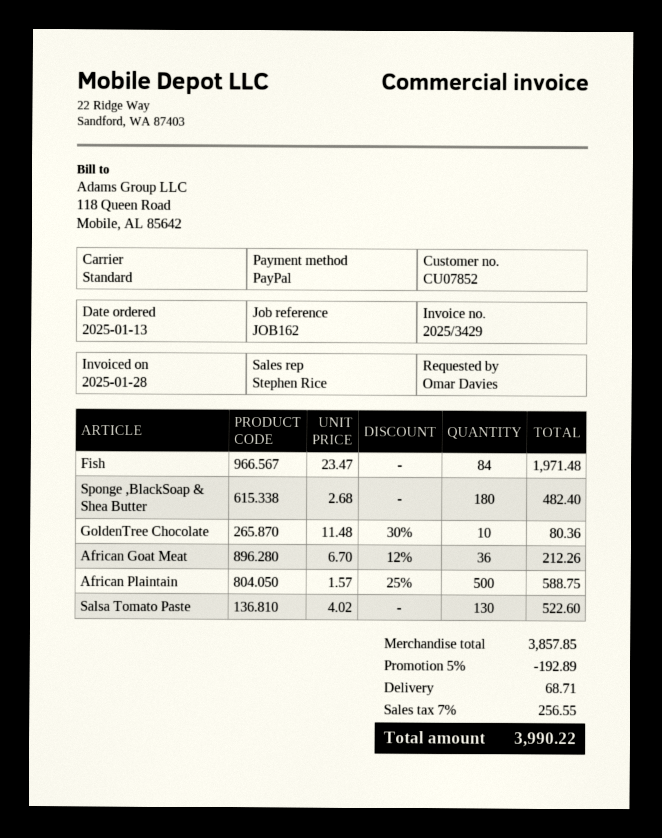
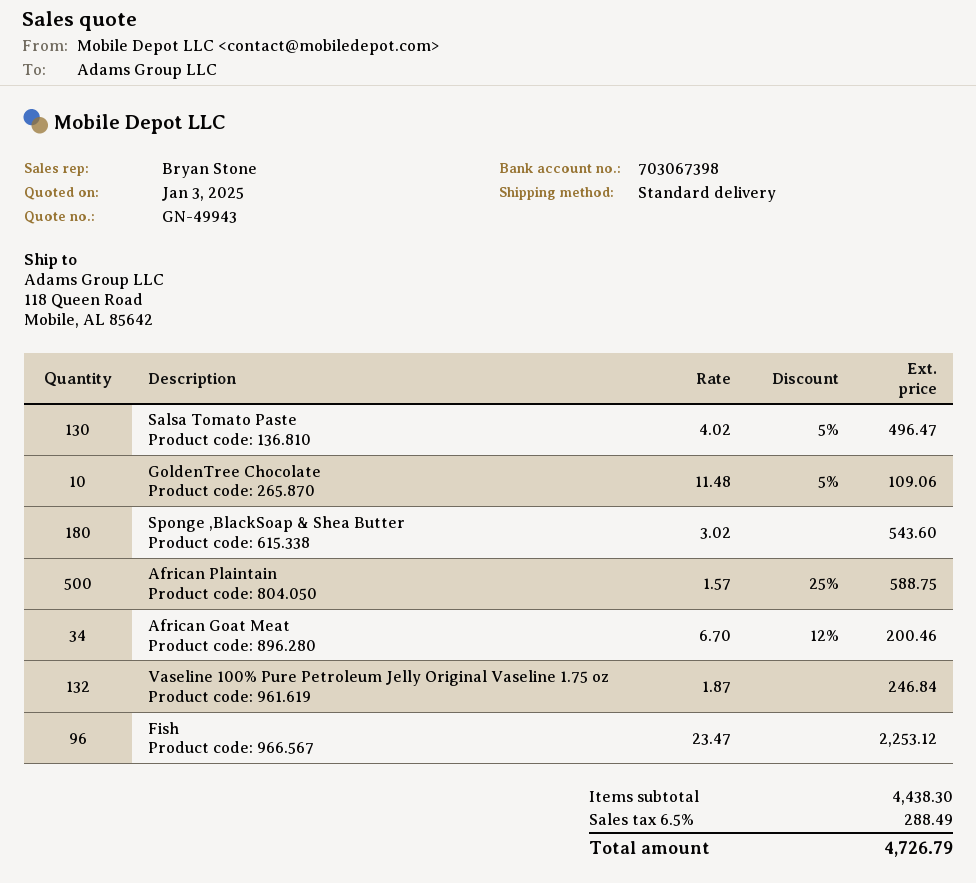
sales rep: Stephen Rice -> Bryan Stone
Fish: 84 x 23.47 = 1971.48 -> 96 x 23.47 = 2253.12
Sponge ,BlackSoap & Shea Butter: 180 x 2.68 = 482.40 -> 180 x 3.02 = 543.60
GoldenTree Chocolate: 10 x 11.48 - 30% = 80.36 -> 10 x 11.48 - 5% = 109.06
African Goat Meat: 36 x 6.70 - 12% = 212.26 -> 34 x 6.70 - 12% = 200.46
Salsa Tomato Paste: 130 x 4.02 = 522.60 -> 130 x 4.02 - 5% = 496.47
Vaseline 100% Pure Petroleum Jelly Original Vaseline 1.75 oz: none -> 132 x 1.87 = 246.84
subtotal: 3857.85 -> 4438.30
discount: 5% = 192.89 -> none
shipping: 68.71 -> none
tax: 7% = 256.55 -> 6.5% = 288.49
total: 3990.22 -> 4726.79

